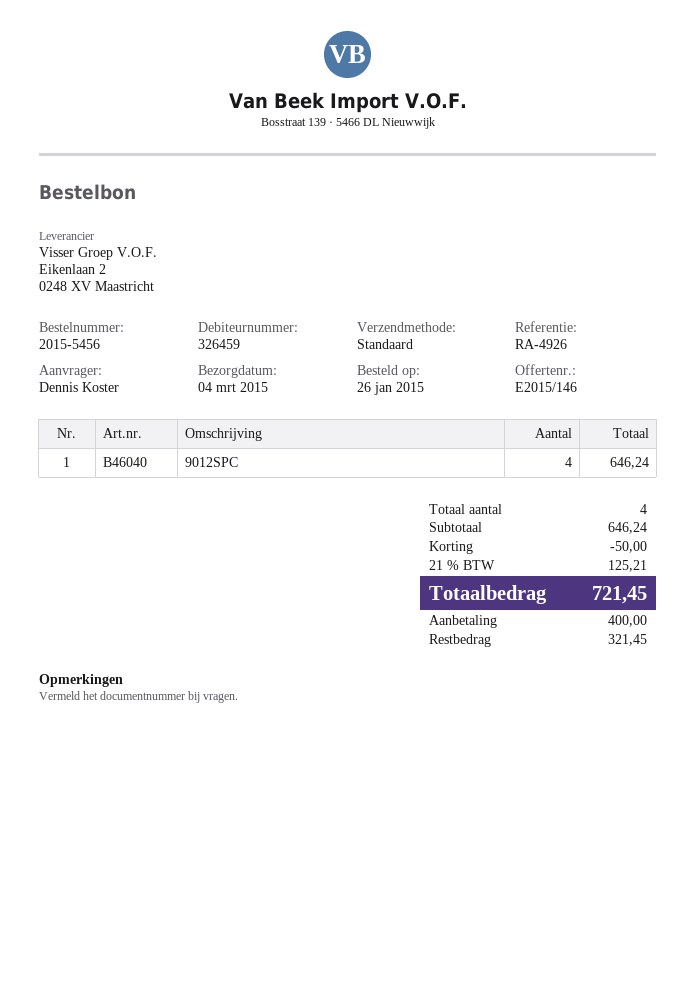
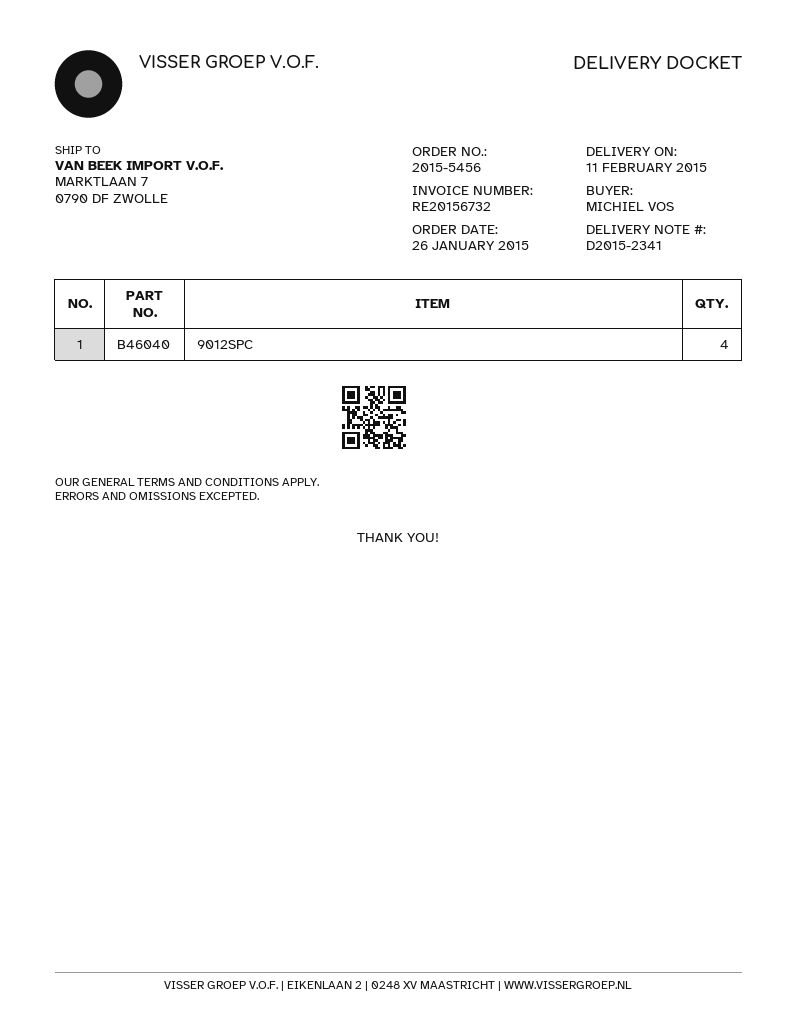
delivery date: 2015-03-04 -> 2015-02-11
ordered by: Dennis Koster -> MICHIEL VOS

